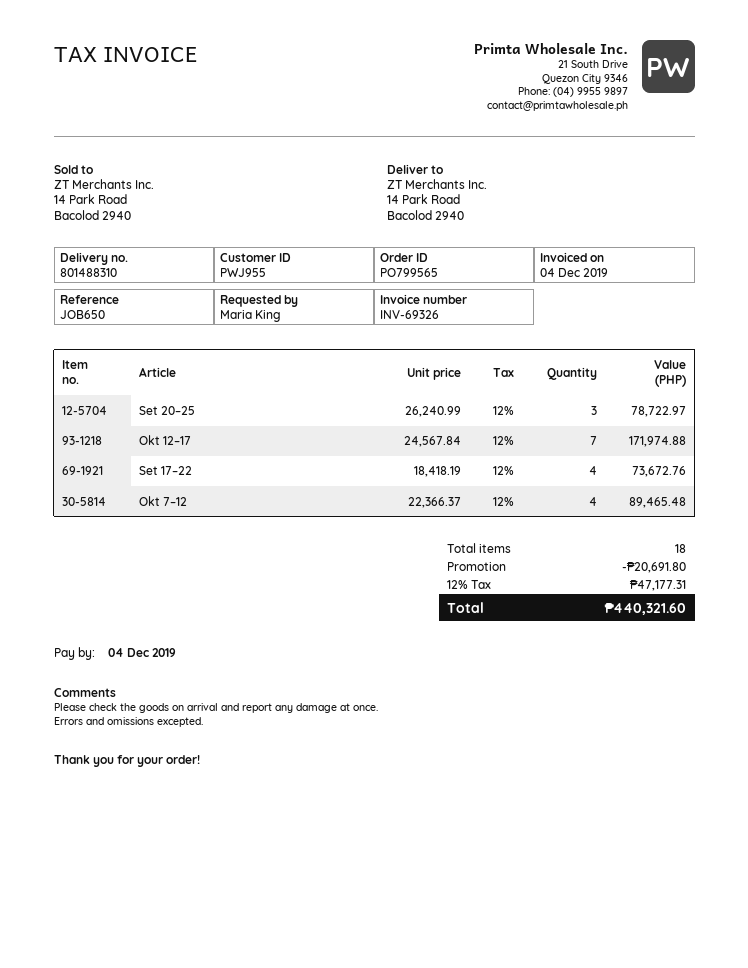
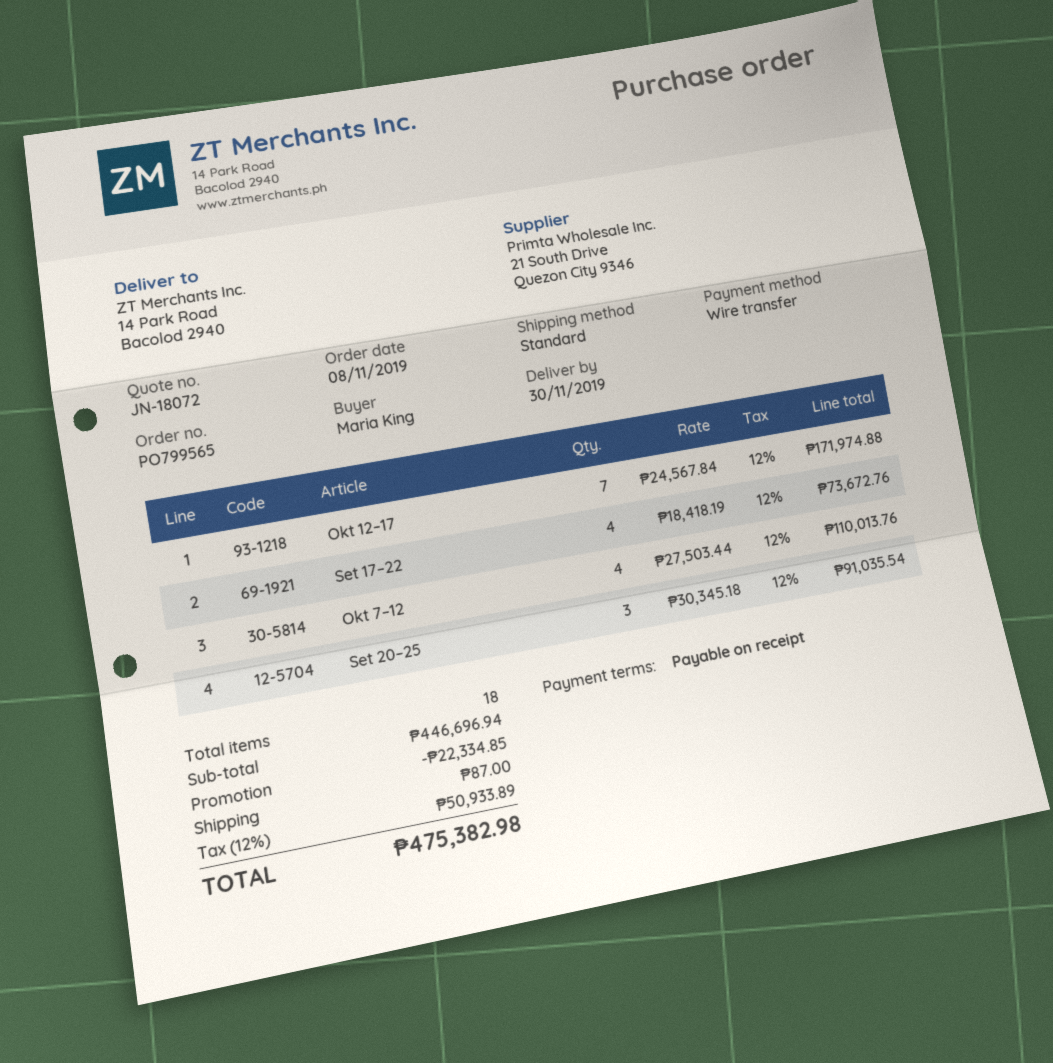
Set 20–25: 3 x 26240.99 = 78722.97 -> 3 x 30345.18 = 91035.54
Okt 7–12: 4 x 22366.37 = 89465.48 -> 4 x 27503.44 = 110013.76
discount: 20691.80 -> 22334.85
shipping: none -> 87.00
tax: 12% = 47177.31 -> 12% = 50933.89
total: 440321.60 -> 475382.98

